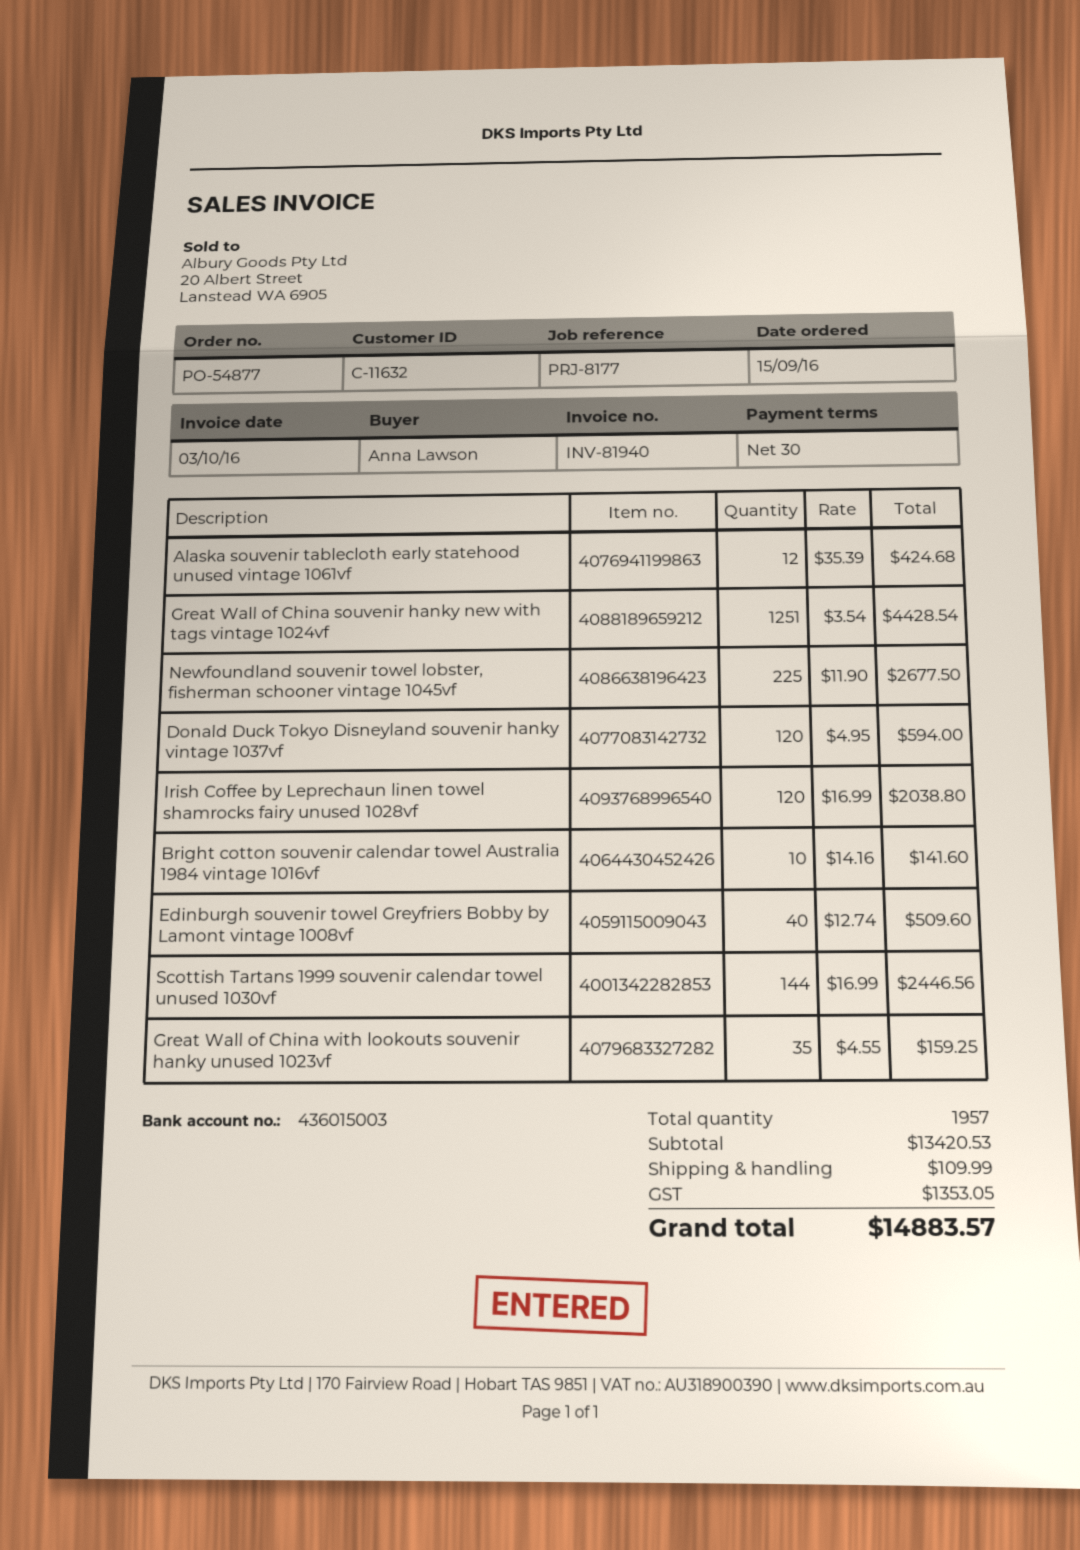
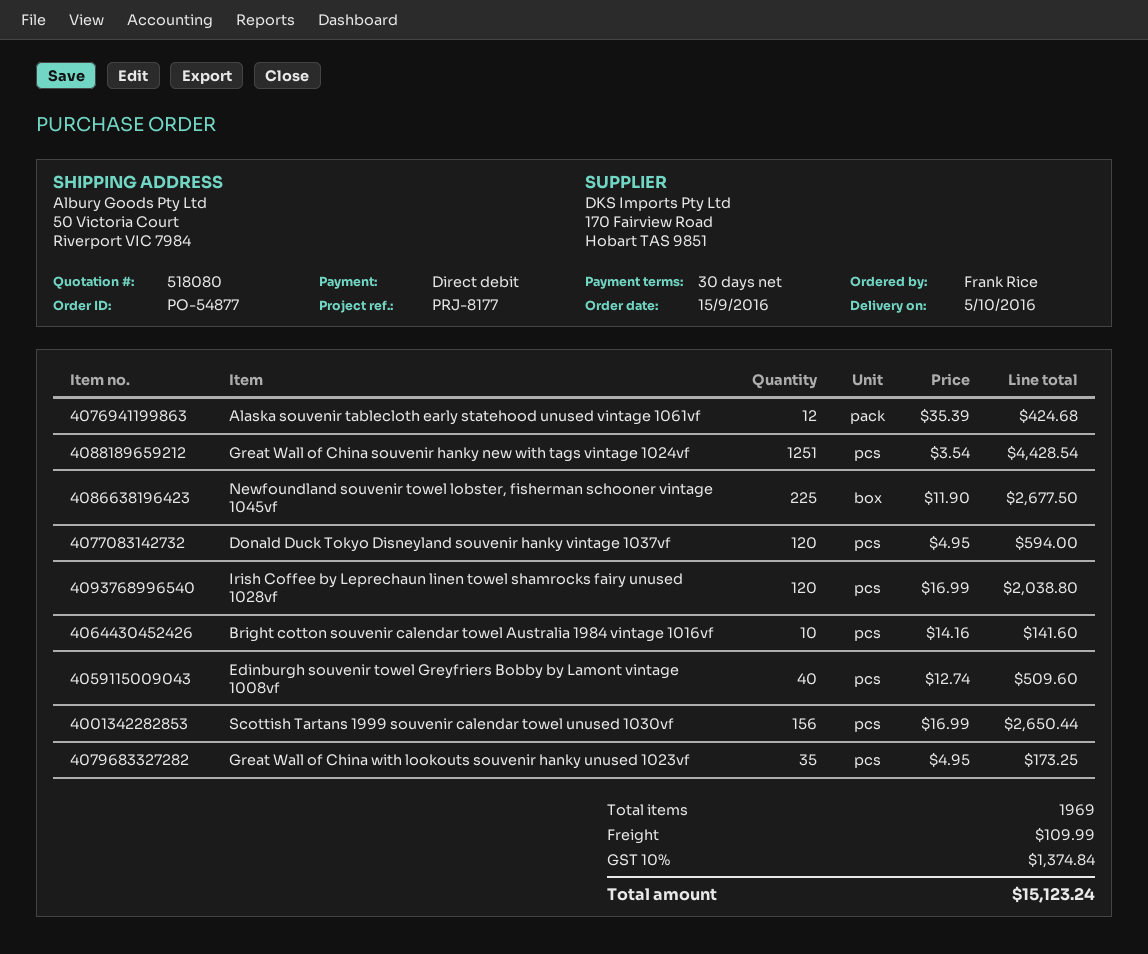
ordered by: Anna Lawson -> Frank Rice
Scottish Tartans 1999 souvenir calendar towel unused 1030vf: 144 x 16.99 = 2446.56 -> 156 x 16.99 = 2650.44
Great Wall of China with lookouts souvenir hanky unused 1023vf: 35 x 4.55 = 159.25 -> 35 x 4.95 = 173.25
total quantity: 1957 -> 1969
tax: 1353.05 -> 1374.84
total: 14883.57 -> 15123.24

